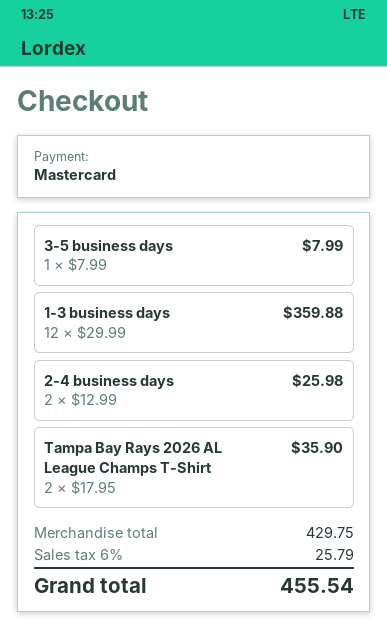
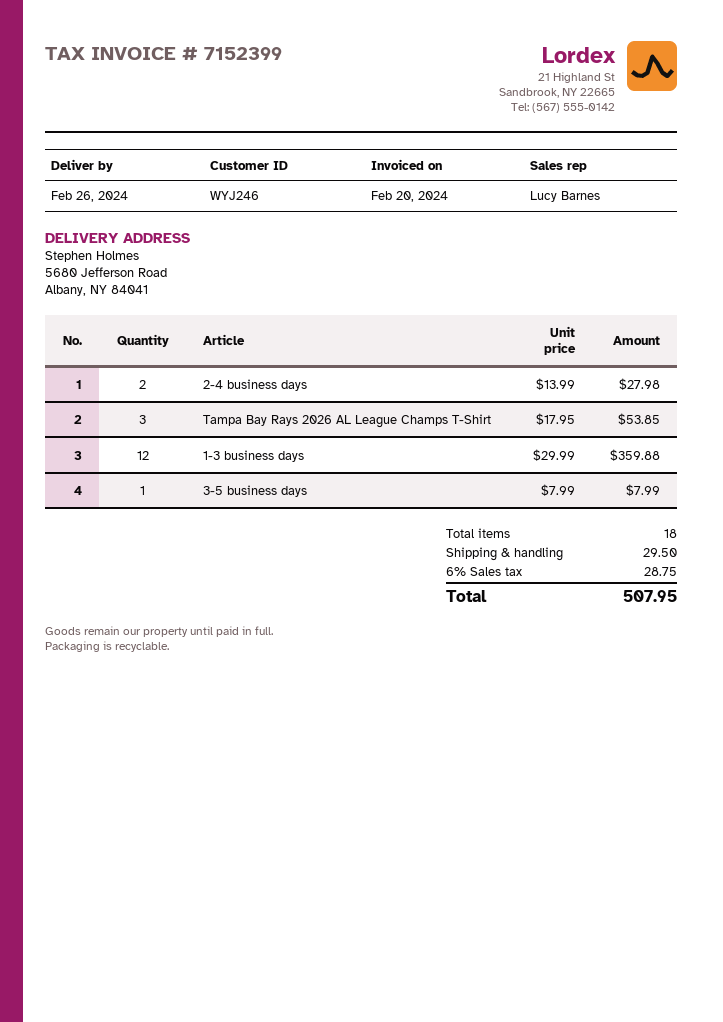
2-4 business days: 2 x 12.99 = 25.98 -> 2 x 13.99 = 27.98
Tampa Bay Rays 2026 AL League Champs T-Shirt: 2 x 17.95 = 35.90 -> 3 x 17.95 = 53.85
shipping: none -> 29.50
tax: 6% = 25.79 -> 6% = 28.75
total: 455.54 -> 507.95

